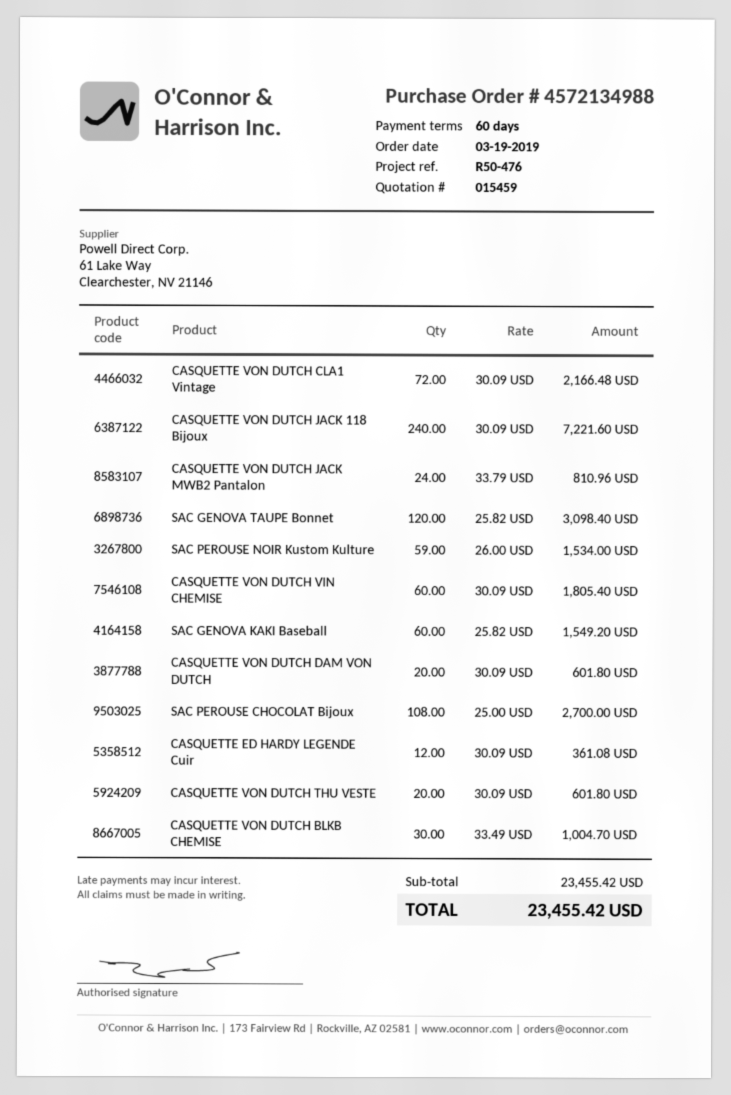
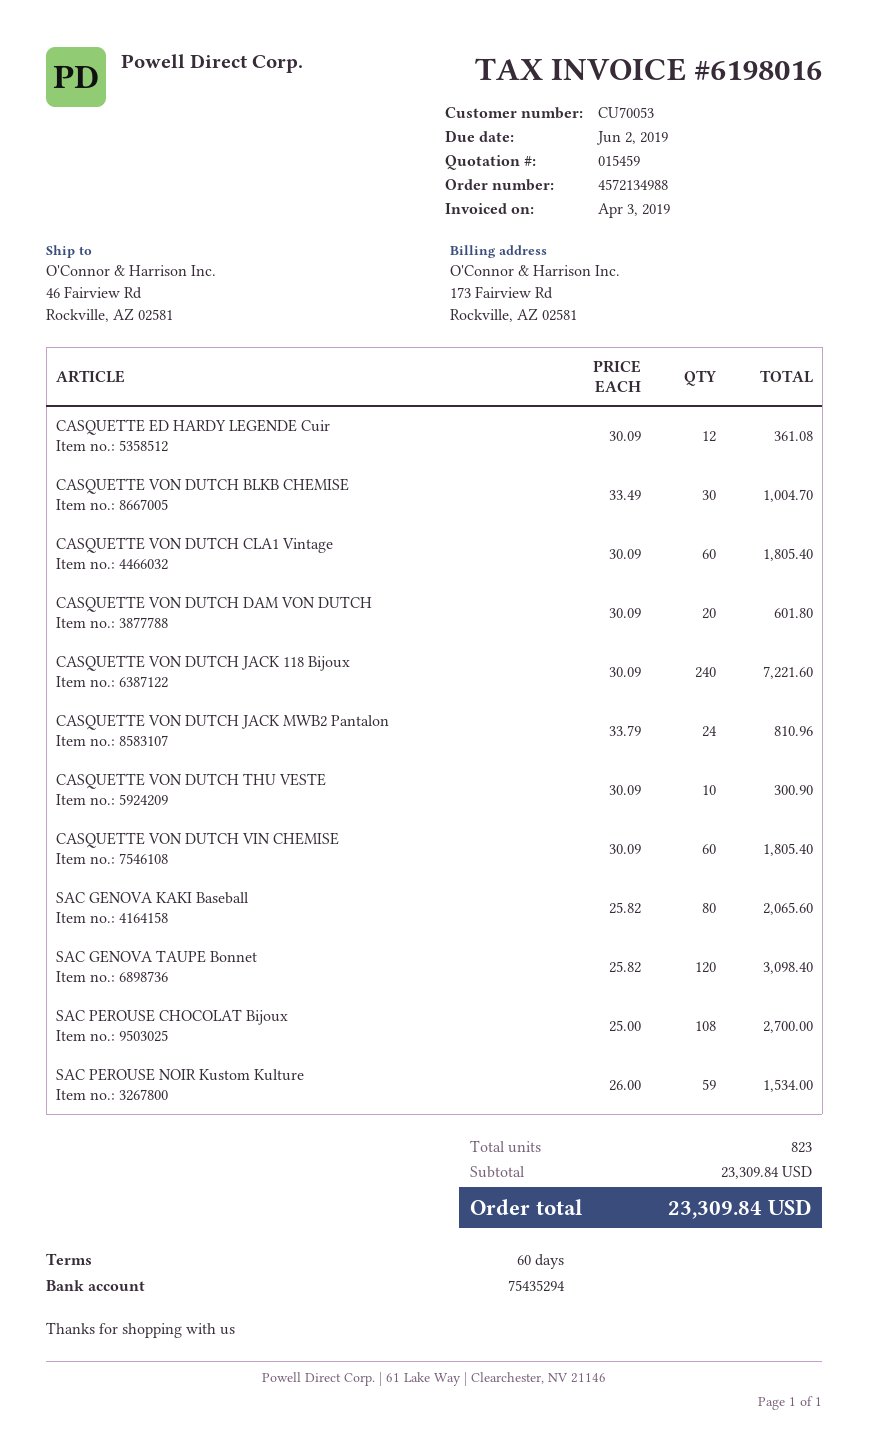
CASQUETTE VON DUTCH CLA1 Vintage: 72 x 30.09 = 2166.48 -> 60 x 30.09 = 1805.40
SAC GENOVA KAKI Baseball: 60 x 25.82 = 1549.20 -> 80 x 25.82 = 2065.60
CASQUETTE VON DUTCH THU VESTE: 20 x 30.09 = 601.80 -> 10 x 30.09 = 300.90
subtotal: 23455.42 -> 23309.84
total: 23455.42 -> 23309.84

